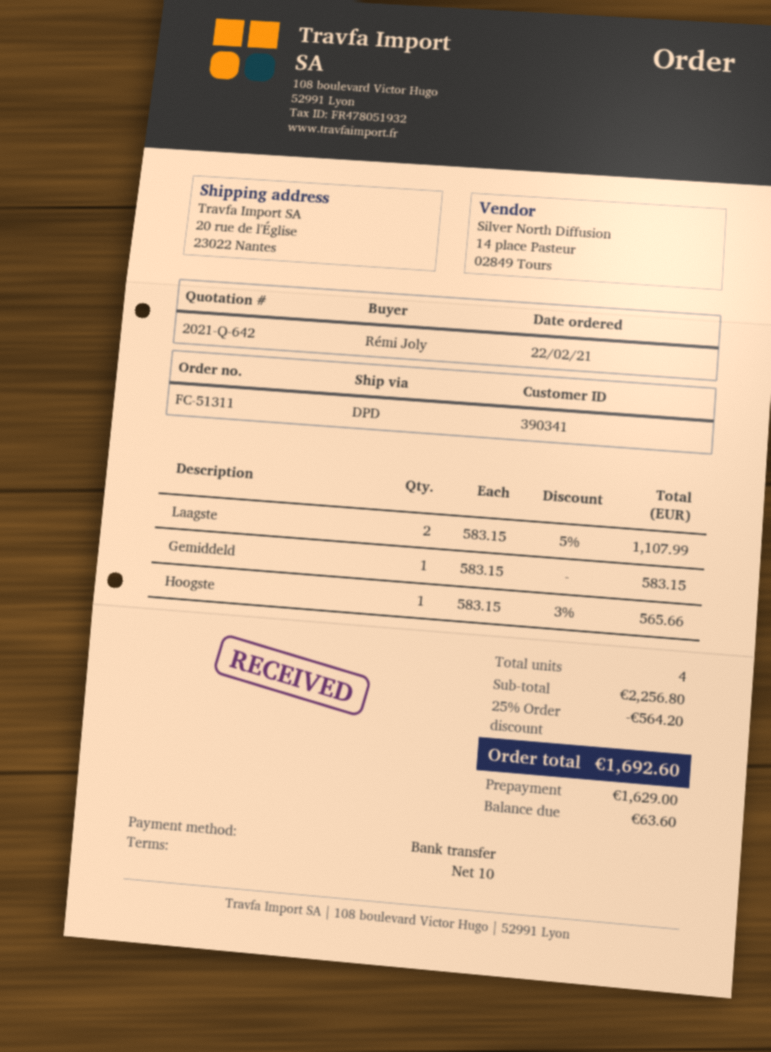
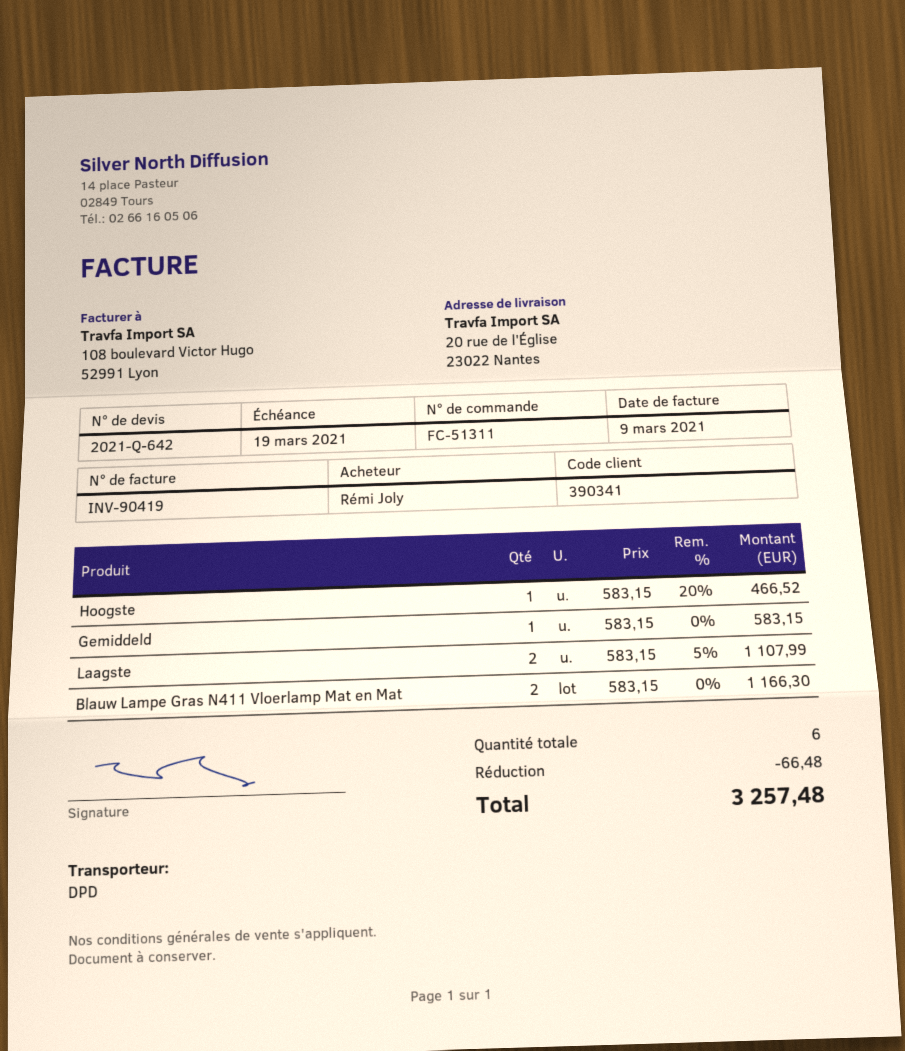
Hoogste: 1 x 583.15 - 3% = 565.66 -> 1 x 583.15 - 20% = 466.52
Blauw Lampe Gras N411 Vloerlamp Mat en Mat: none -> 2 x 583.15 = 1166.30
total quantity: 4 -> 6
discount: 564.20 -> 66.48
total: 1692.60 -> 3257.48

